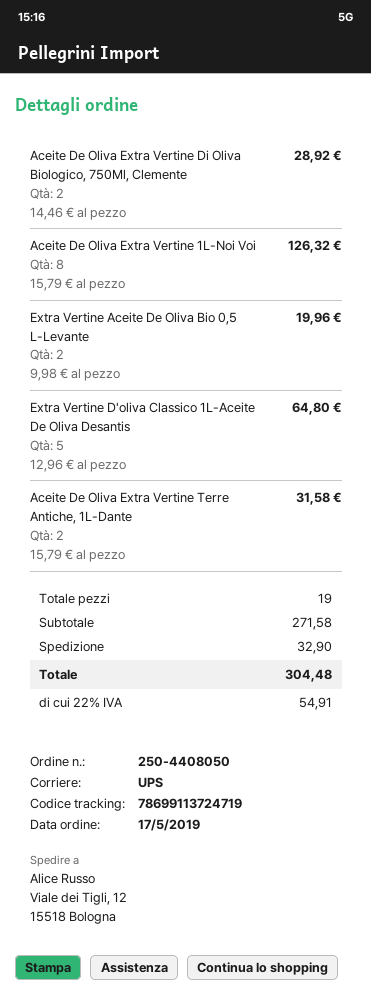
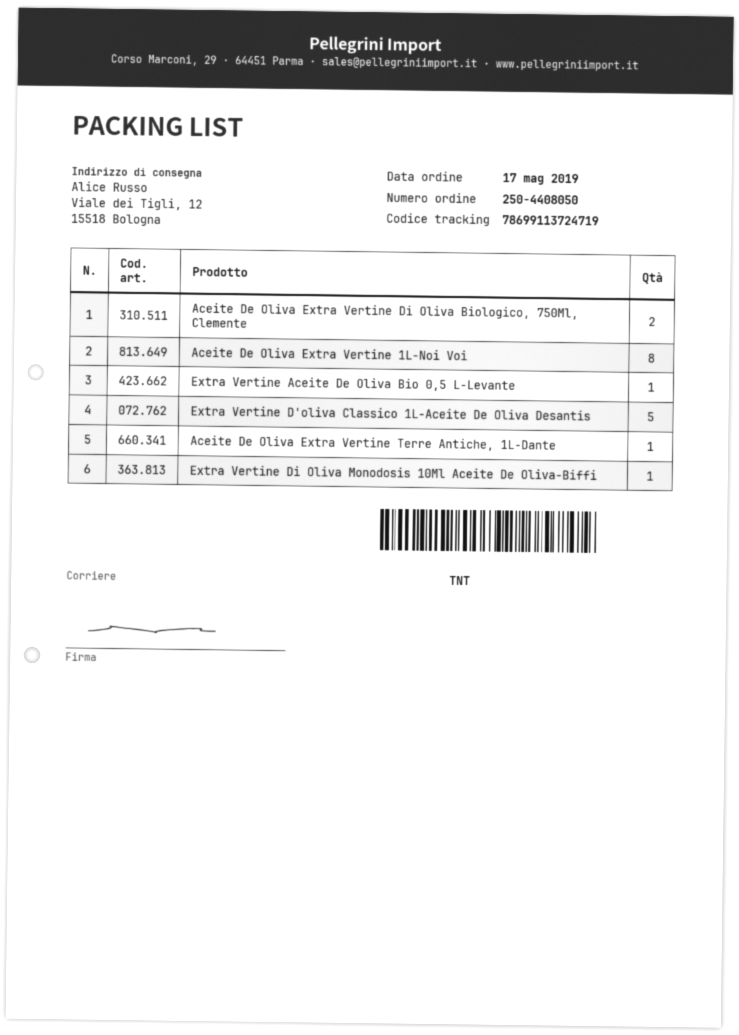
shipping method: UPS -> TNT
Extra Vertine Aceite De Oliva Bio 0,5 L-Levante: 2 -> 1
Aceite De Oliva Extra Vertine Terre Antiche, 1L-Dante: 2 -> 1
Extra Vertine Di Oliva Monodosis 10Ml Aceite De Oliva-Biffi: none -> 1

